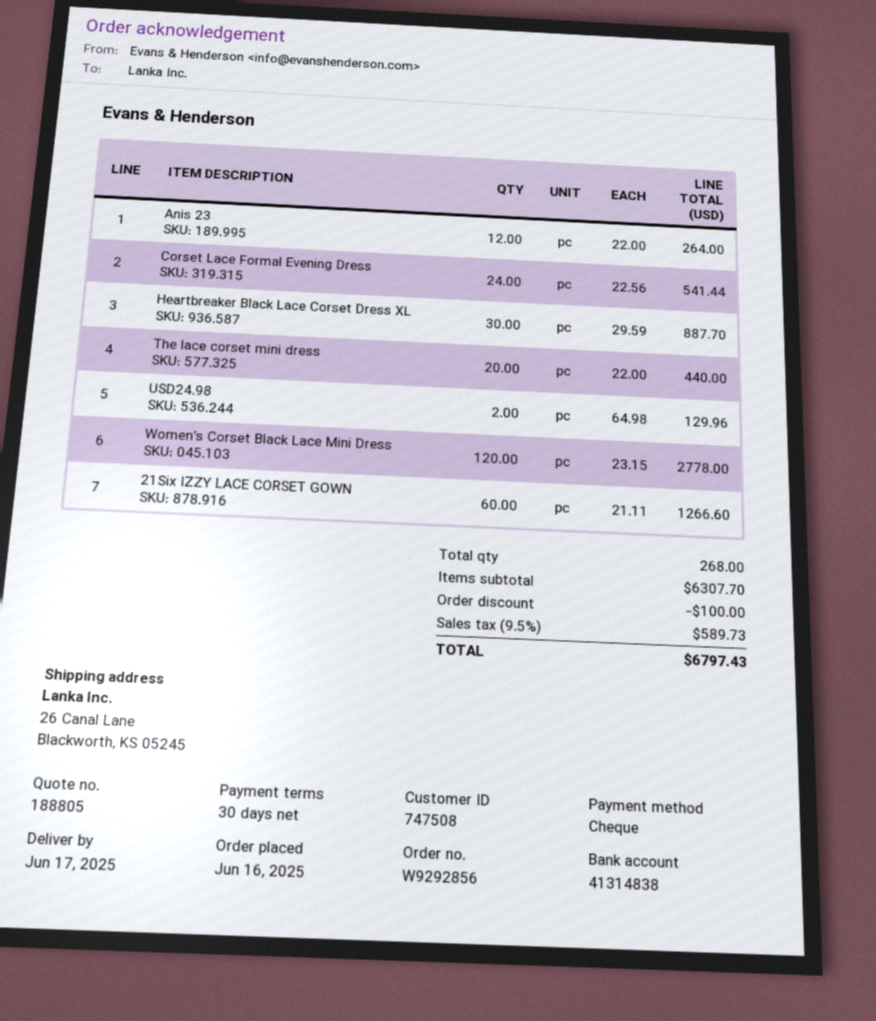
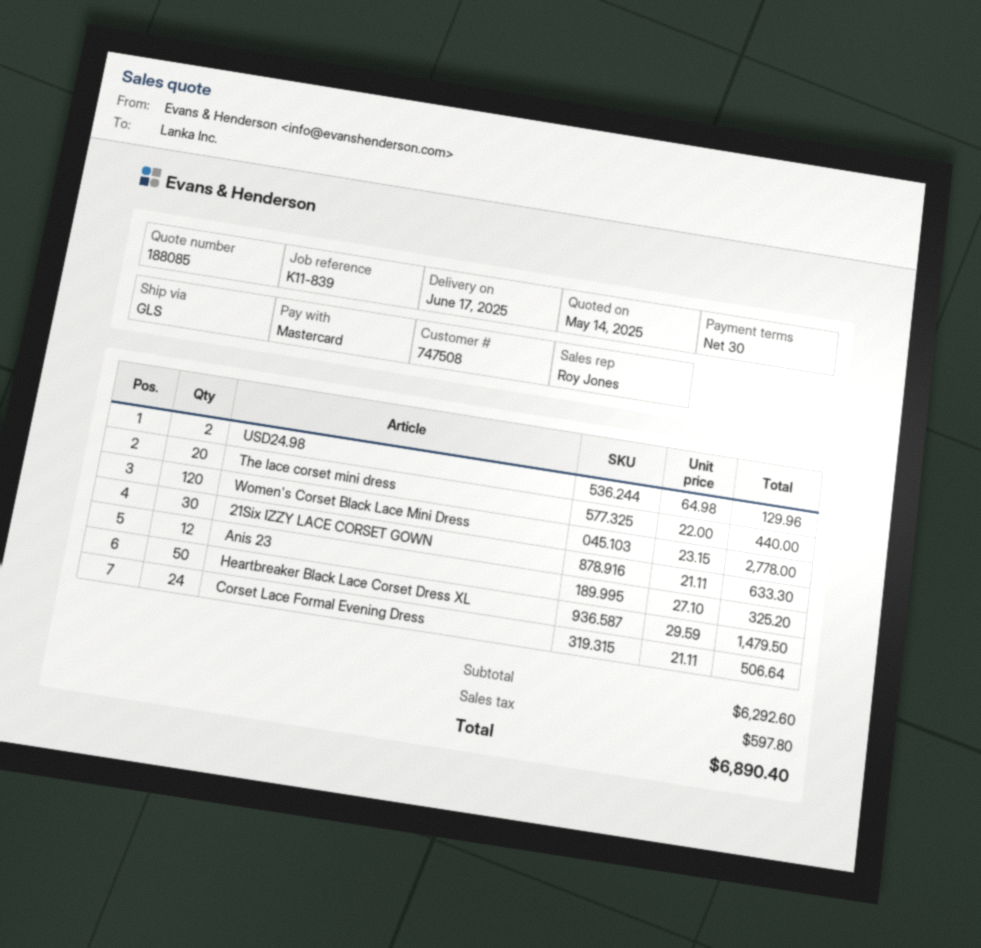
quote number: 188805 -> 188085
payment method: cheque -> Mastercard
Anis 23: 12 x 22.00 = 264.00 -> 12 x 27.10 = 325.20
Corset Lace Formal Evening Dress: 24 x 22.56 = 541.44 -> 24 x 21.11 = 506.64
Heartbreaker Black Lace Corset Dress XL: 30 x 29.59 = 887.70 -> 50 x 29.59 = 1479.50
21Six IZZY LACE CORSET GOWN: 60 x 21.11 = 1266.60 -> 30 x 21.11 = 633.30
subtotal: 6307.70 -> 6292.60
discount: 100.00 -> none
tax: 589.73 -> 597.80
total: 6797.43 -> 6890.40

